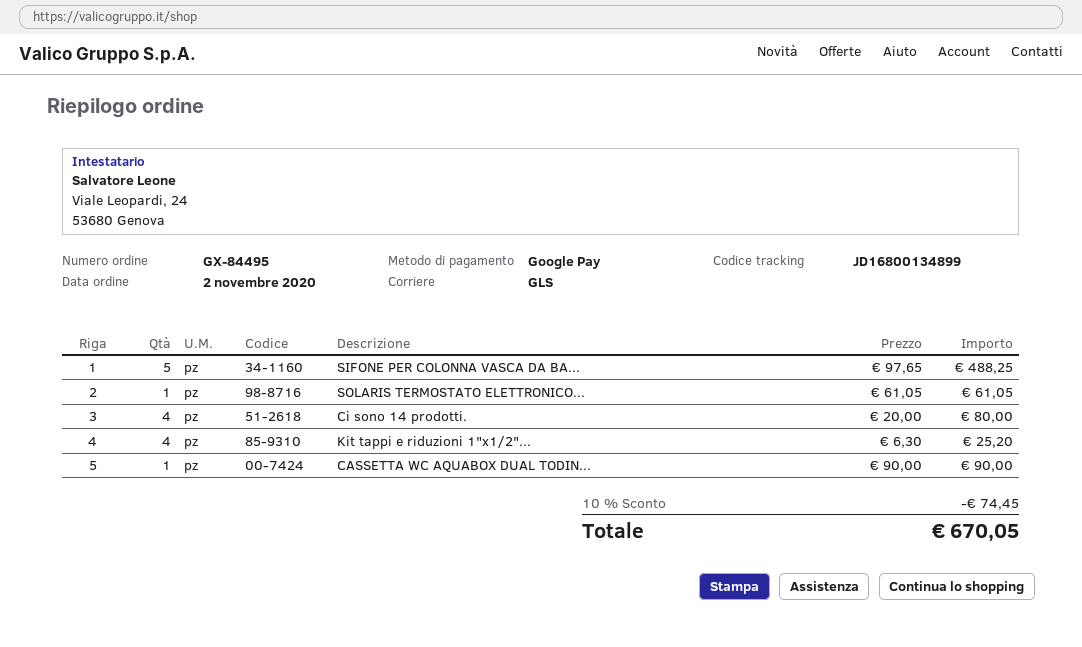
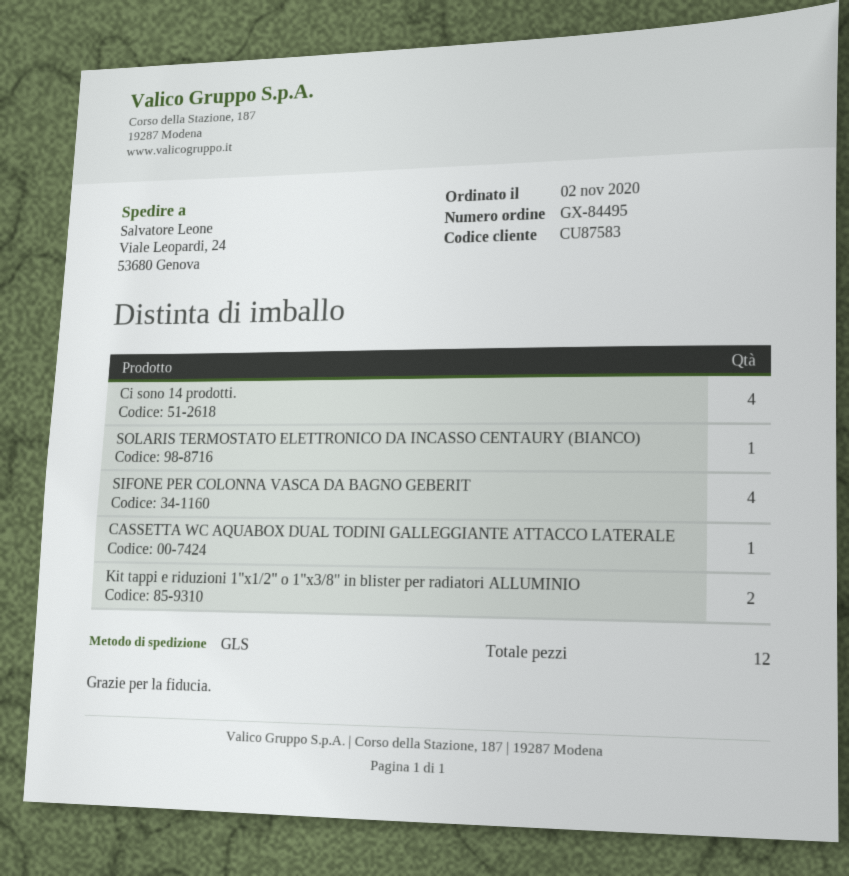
SIFONE PER COLONNA VASCA DA BA...: 5 -> 4
Kit tappi e riduzioni 1"x1/2"...: 4 -> 2

